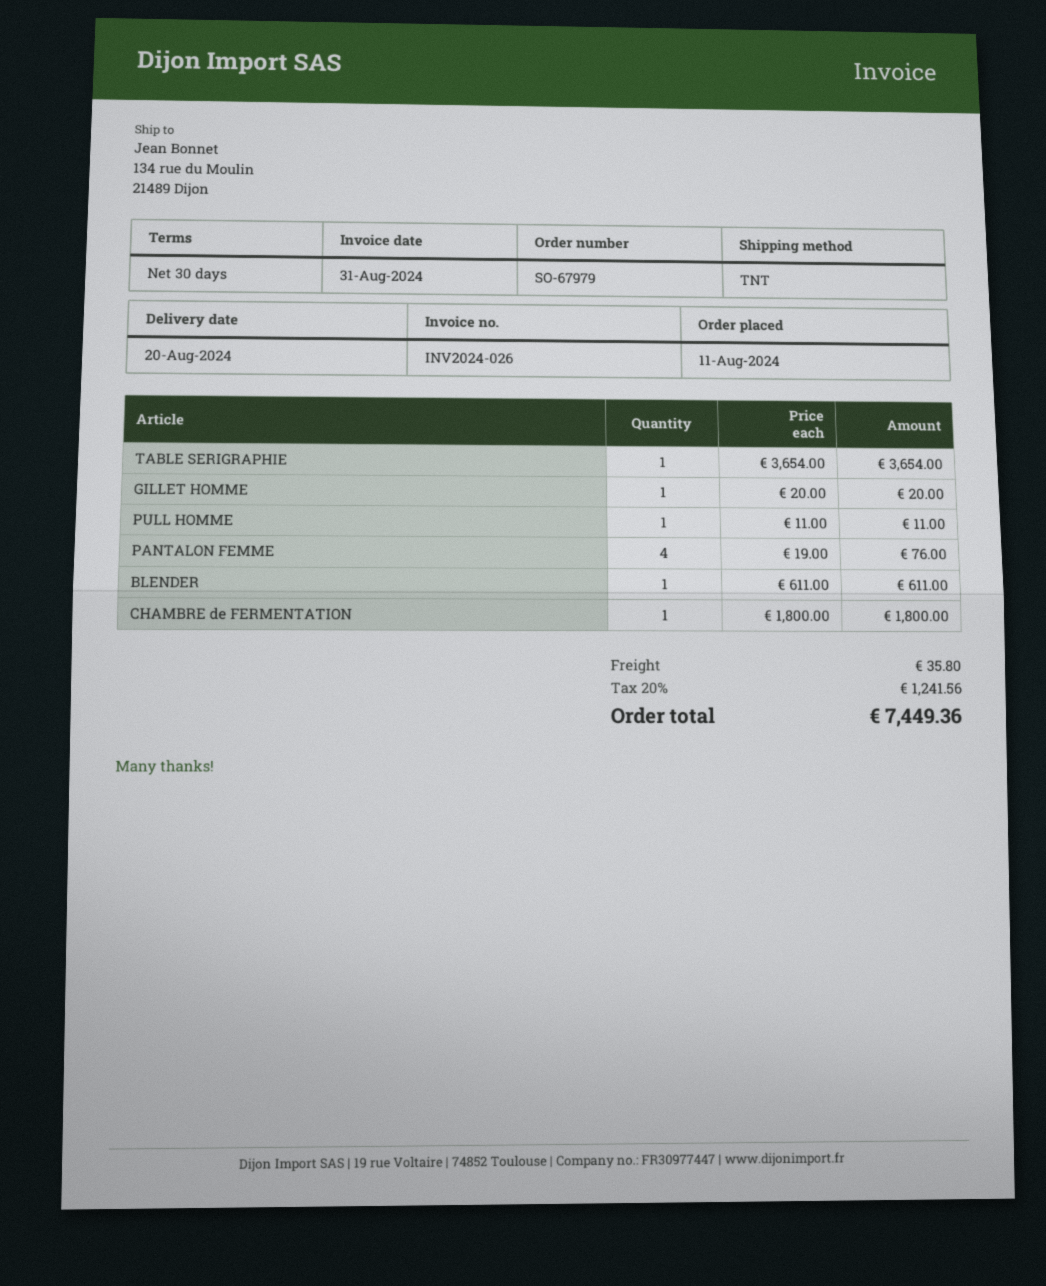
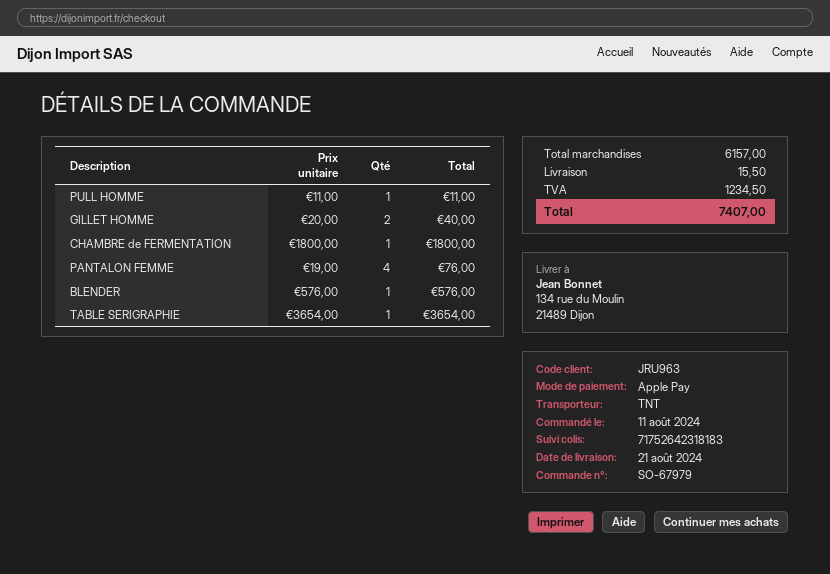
delivery date: 2024-08-20 -> 2024-08-21
GILLET HOMME: 1 x 20.00 = 20.00 -> 2 x 20.00 = 40.00
BLENDER: 1 x 611.00 = 611.00 -> 1 x 576.00 = 576.00
shipping: 35.80 -> 15.50
tax: 1241.56 -> 1234.50
total: 7449.36 -> 7407.00

